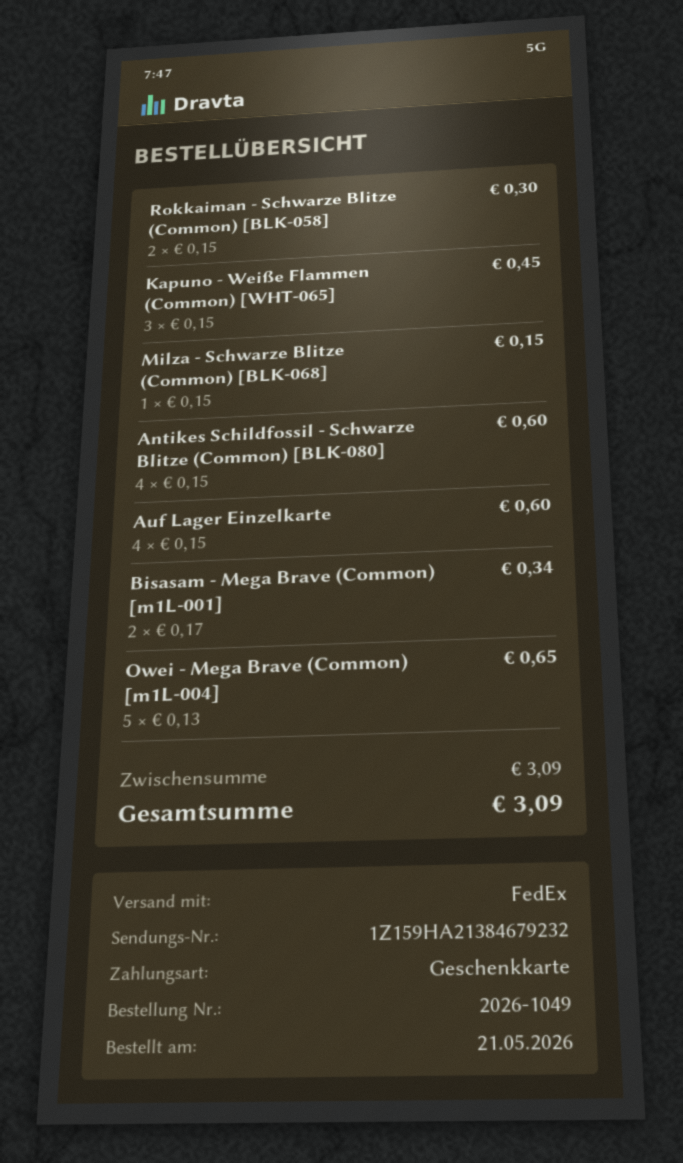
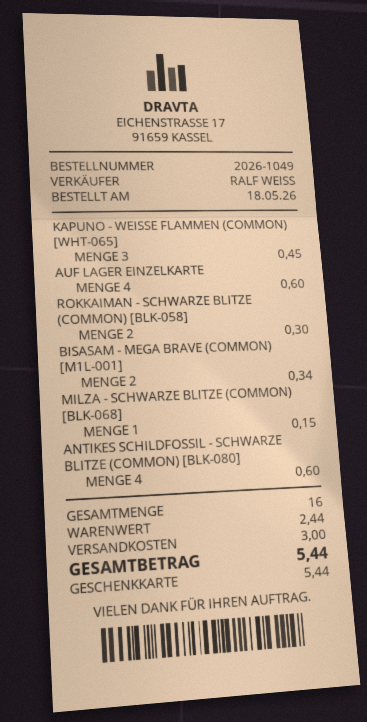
order date: 2026-05-21 -> 2026-05-18
Owei - Mega Brave (Common) [m1L-004]: 5 for 0.65 -> none
subtotal: 3.09 -> 2.44
shipping: none -> 3.00
total: 3.09 -> 5.44

